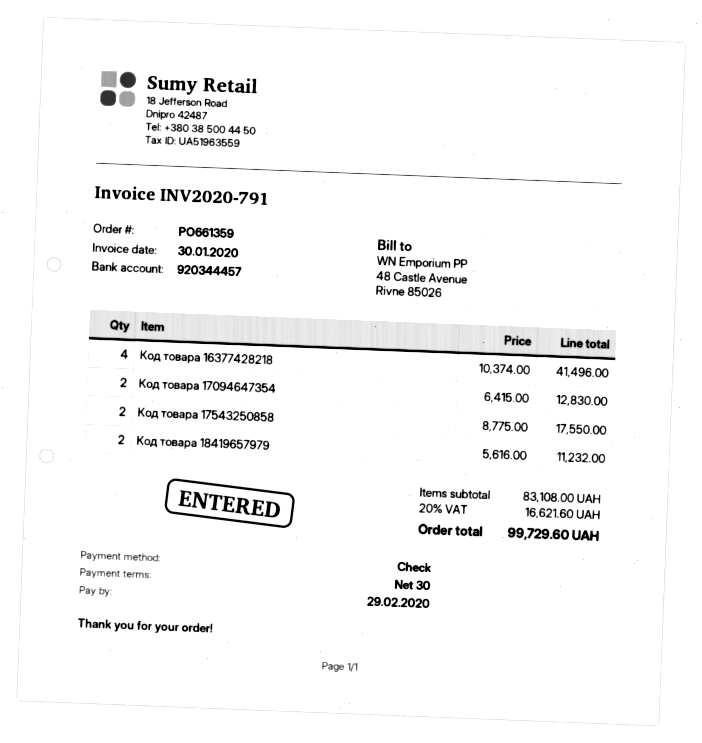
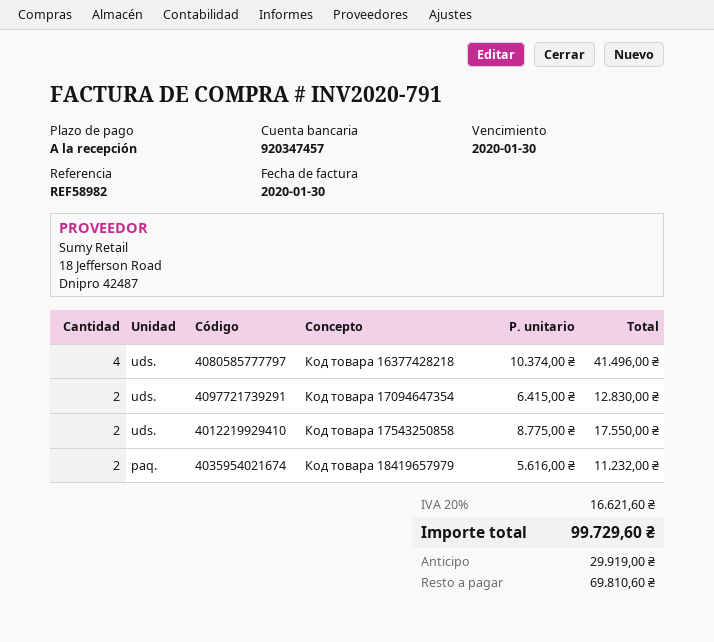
payment terms: 30 days -> on receipt
due date: 2020-02-29 -> 2020-01-30
bank account: 920344457 -> 920347457

